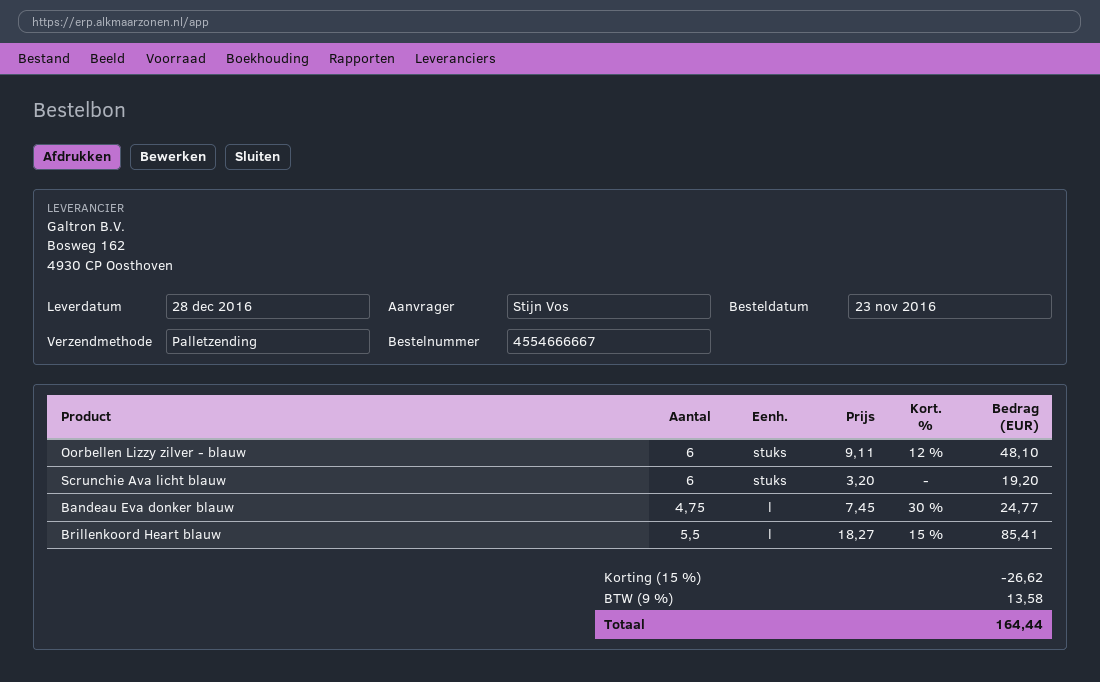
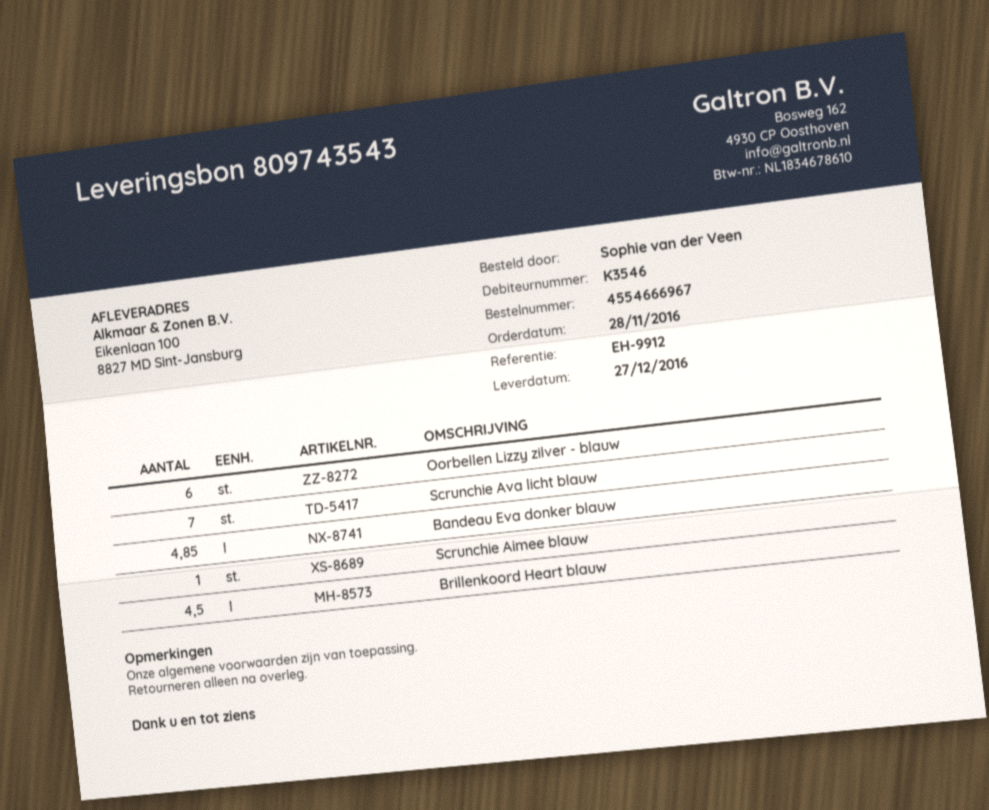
order number: 4554666667 -> 4554666967
order date: 2016-11-23 -> 2016-11-28
delivery date: 2016-12-28 -> 2016-12-27
ordered by: Stijn Vos -> Sophie van der Veen
Scrunchie Ava licht blauw: 6 -> 7
Bandeau Eva donker blauw: 4.75 -> 4.85
Brillenkoord Heart blauw: 5.5 -> 4.5
Scrunchie Aimee blauw: none -> 1

